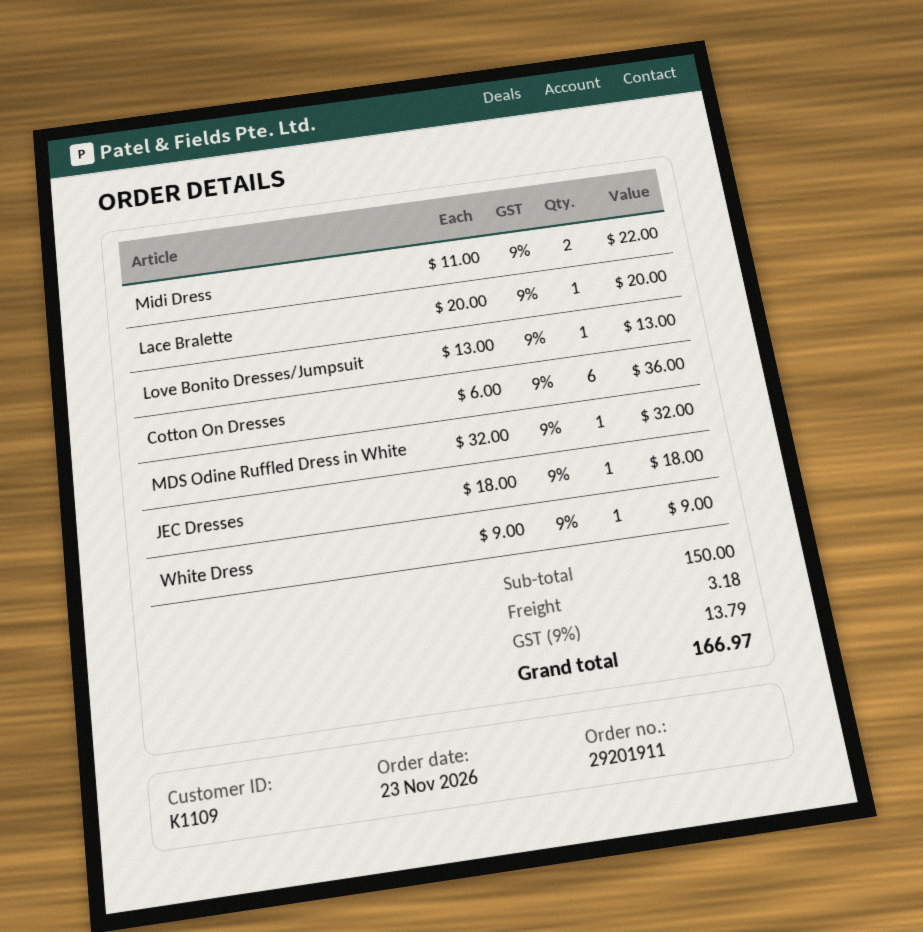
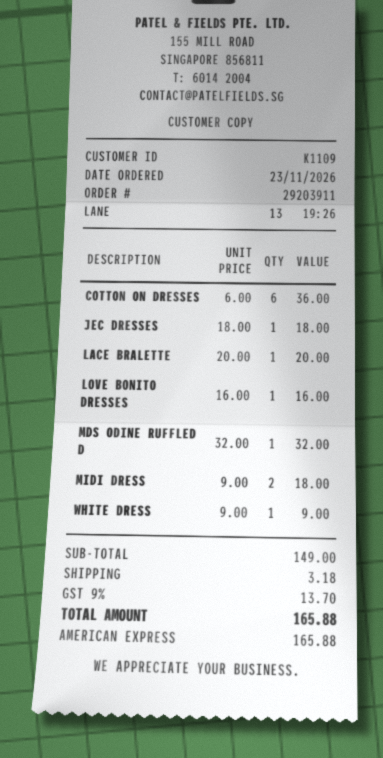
order number: 29201911 -> 29203911
Midi Dress: 2 x 11.00 = 22.00 -> 2 x 9.00 = 18.00
Love Bonito Dresses/Jumpsuit: 1 x 13.00 = 13.00 -> 1 x 16.00 = 16.00
subtotal: 150.00 -> 149.00
tax: 9% = 13.79 -> 9% = 13.70
total: 166.97 -> 165.88

